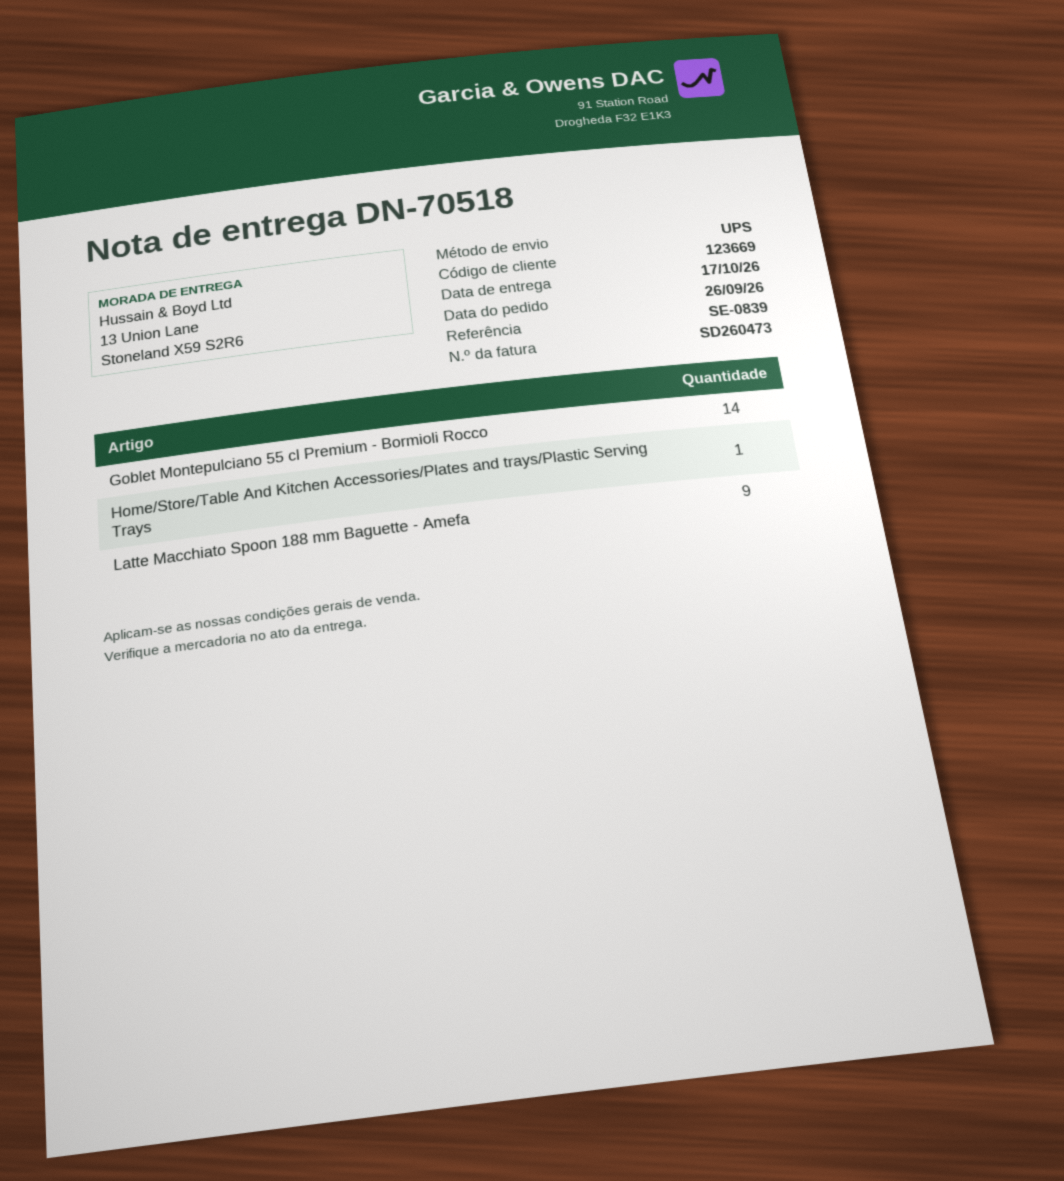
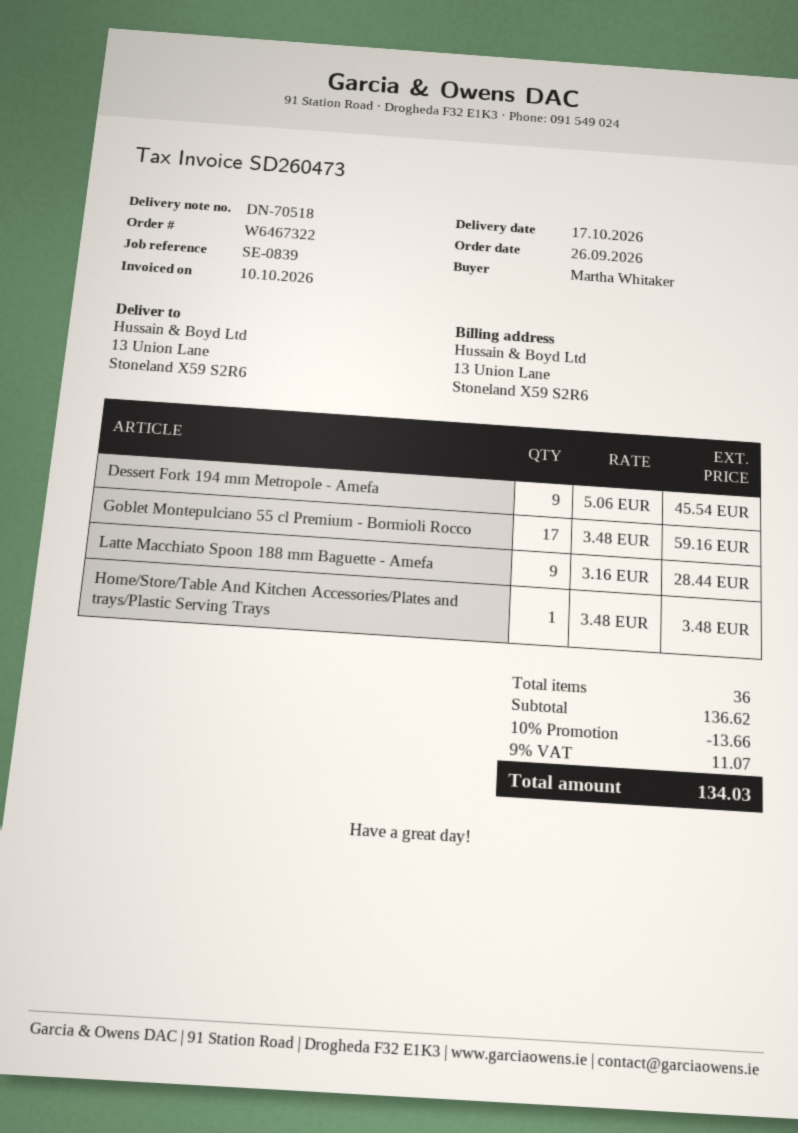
Goblet Montepulciano 55 cl Premium - Bormioli Rocco: 14 -> 17
Dessert Fork 194 mm Metropole - Amefa: none -> 9

